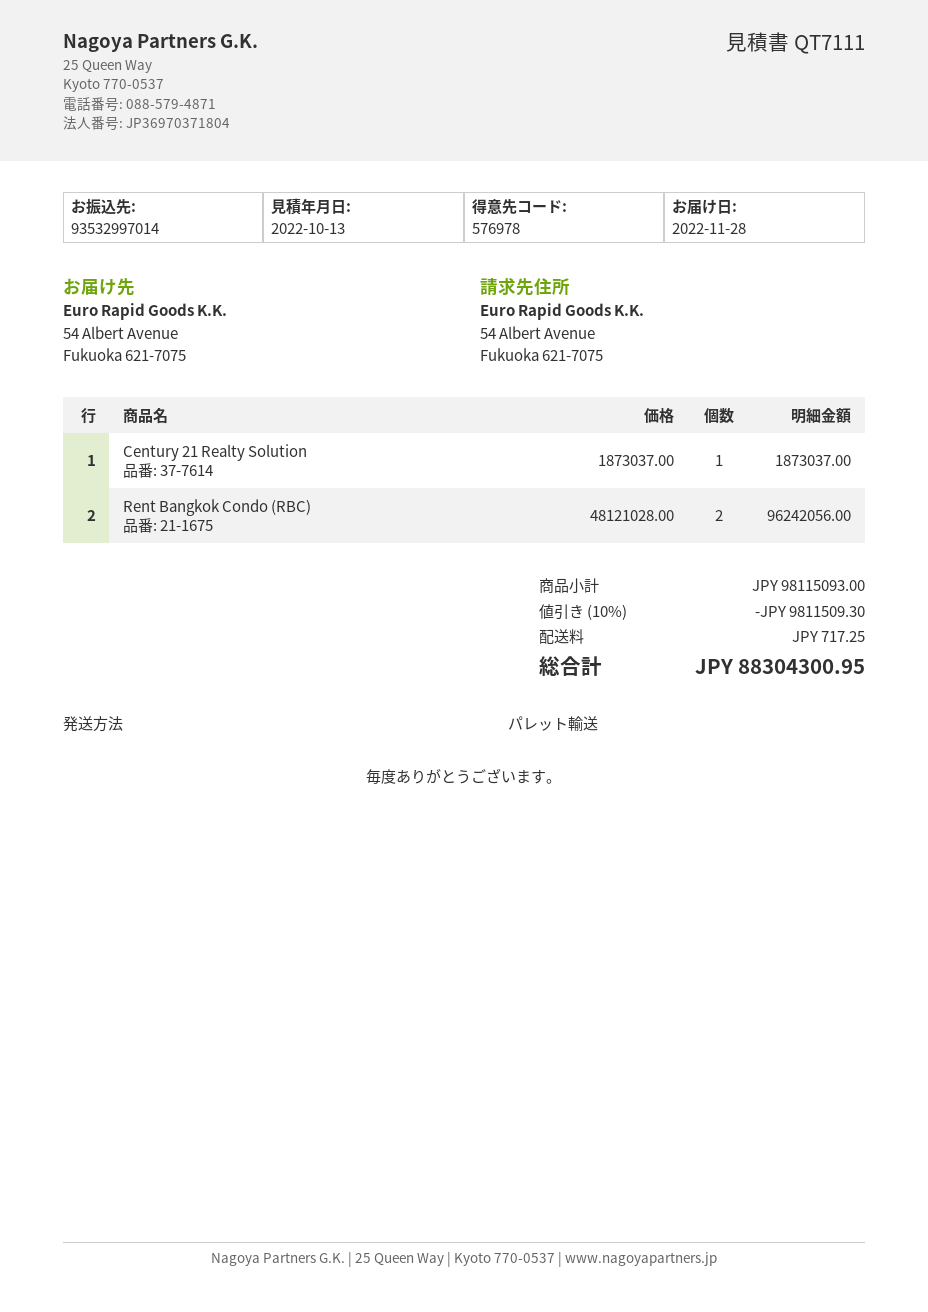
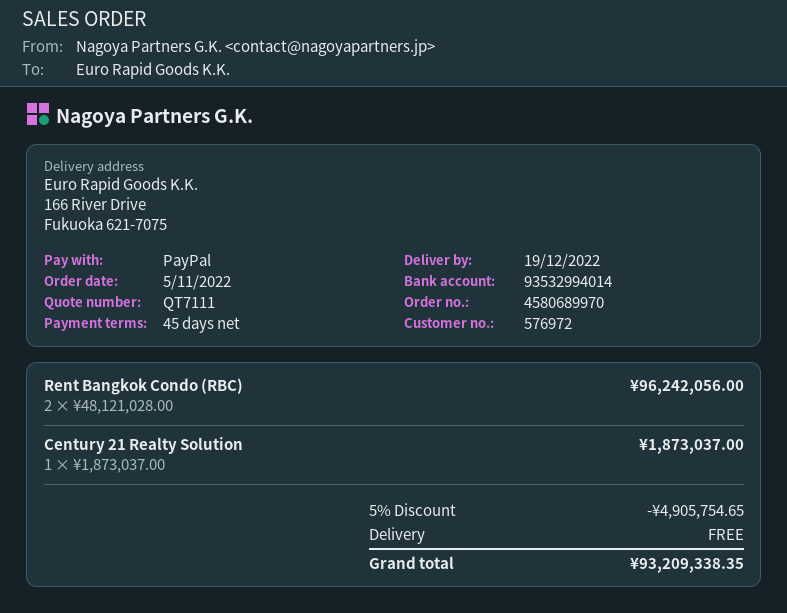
delivery date: 2022-11-28 -> 2022-12-19
customer number: 576978 -> 576972
bank account: 93532997014 -> 93532994014
ship to: 54 Albert Avenue, Fukuoka 621-7075 -> 166 River Drive, Fukuoka 621-7075
discount: 10% = 9811509.30 -> 5% = 4905754.65
shipping: 717.25 -> 0.00
total: 88304300.95 -> 93209338.35

